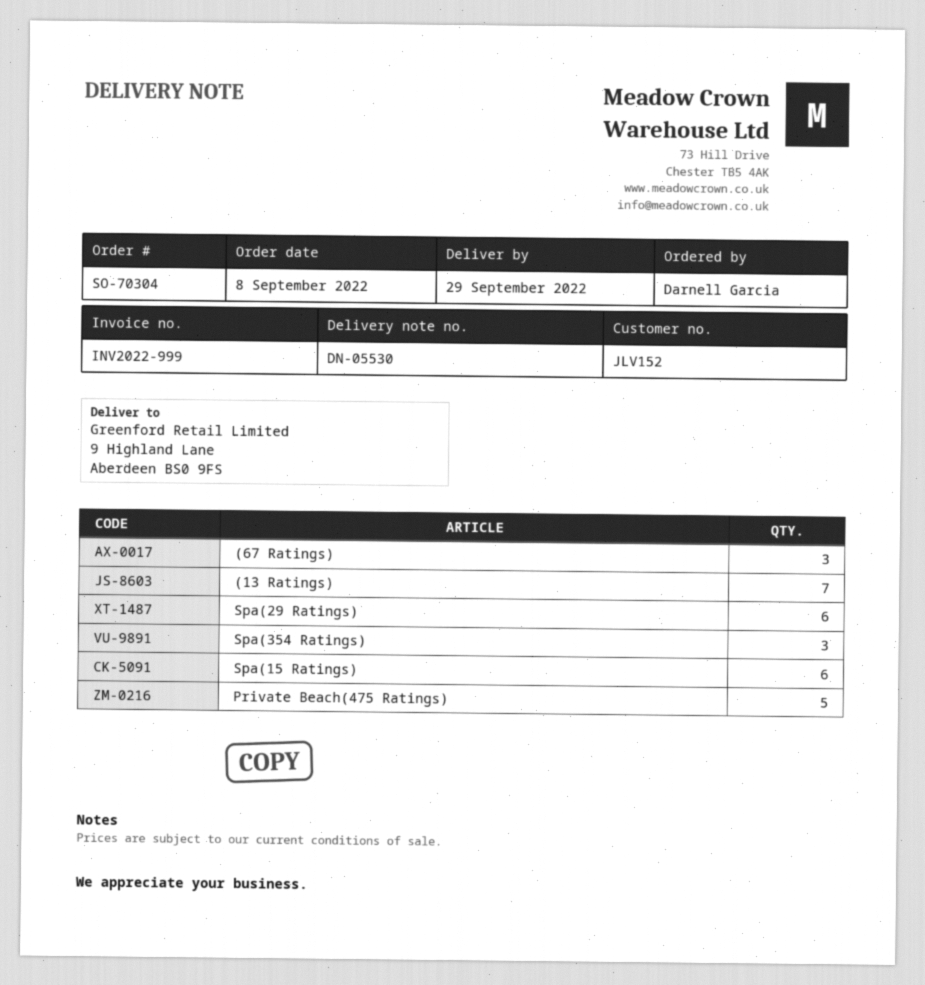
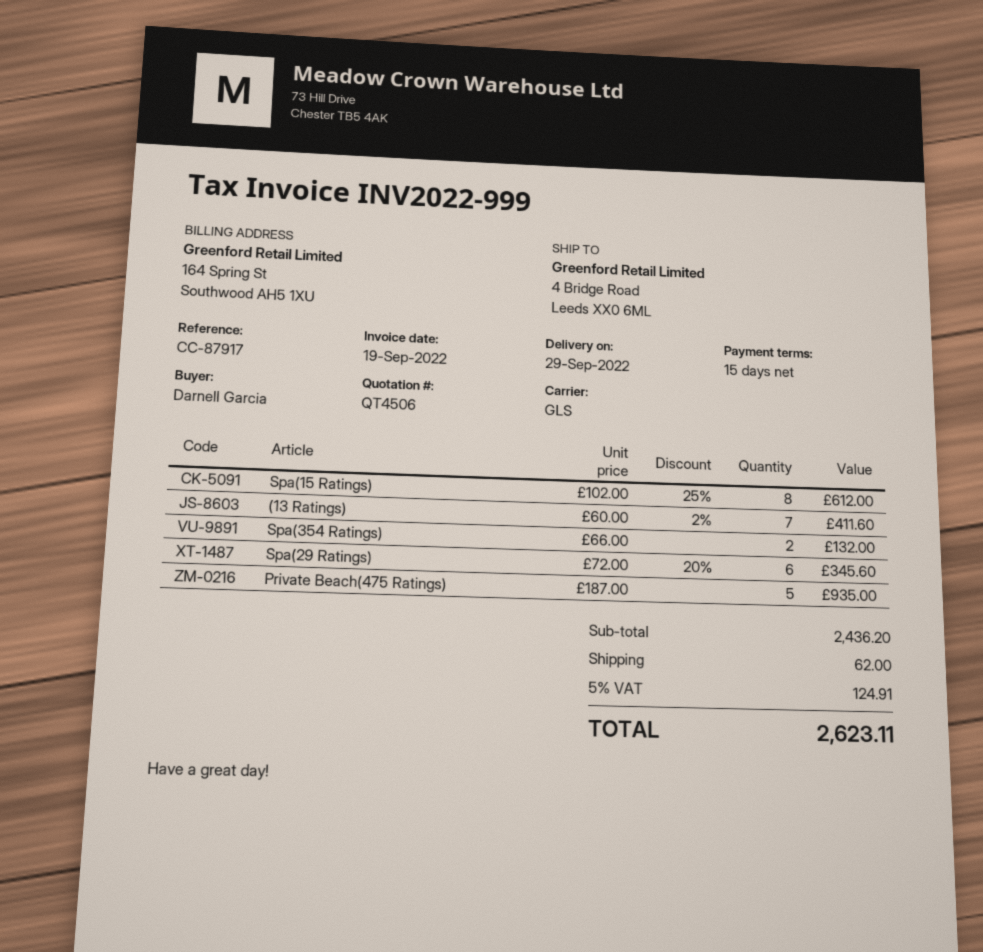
ship to: 9 Highland Lane, Aberdeen BS0 9FS -> 4 Bridge Road, Leeds XX0 6ML
(67 Ratings): 3 -> none
Spa(354 Ratings): 3 -> 2
Spa(15 Ratings): 6 -> 8

